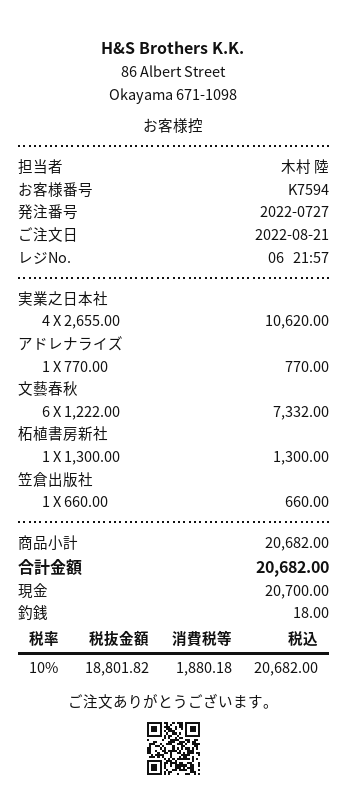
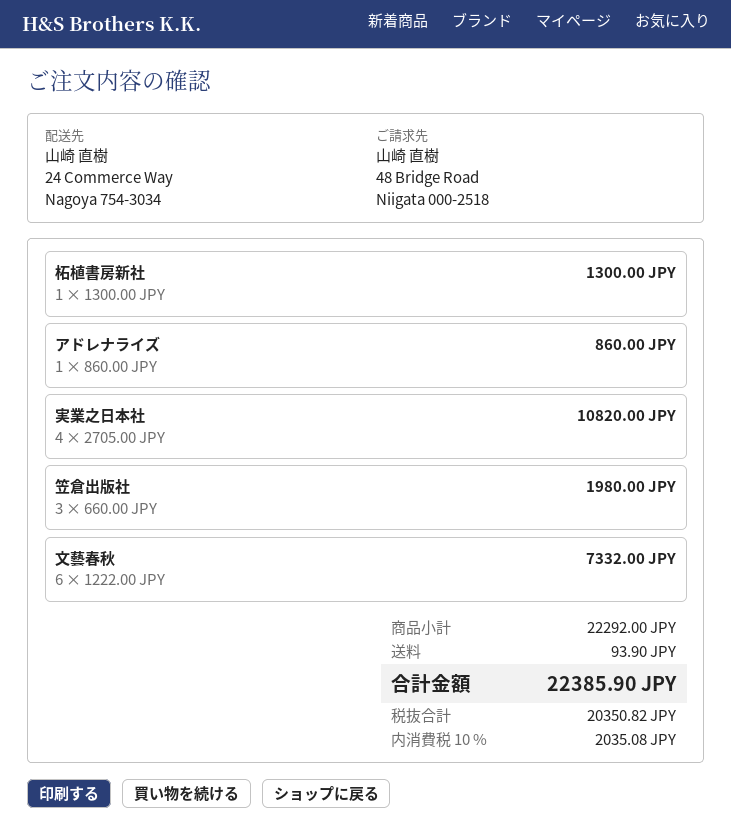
実業之日本社: 4 x 2655.00 = 10620.00 -> 4 x 2705.00 = 10820.00
アドレナライズ: 1 x 770.00 = 770.00 -> 1 x 860.00 = 860.00
笠倉出版社: 1 x 660.00 = 660.00 -> 3 x 660.00 = 1980.00
subtotal: 20682.00 -> 22292.00
shipping: none -> 93.90
net: 18801.82 -> 20350.82
tax: 10% = 1880.18 -> 10% = 2035.08
total: 20682.00 -> 22385.90

